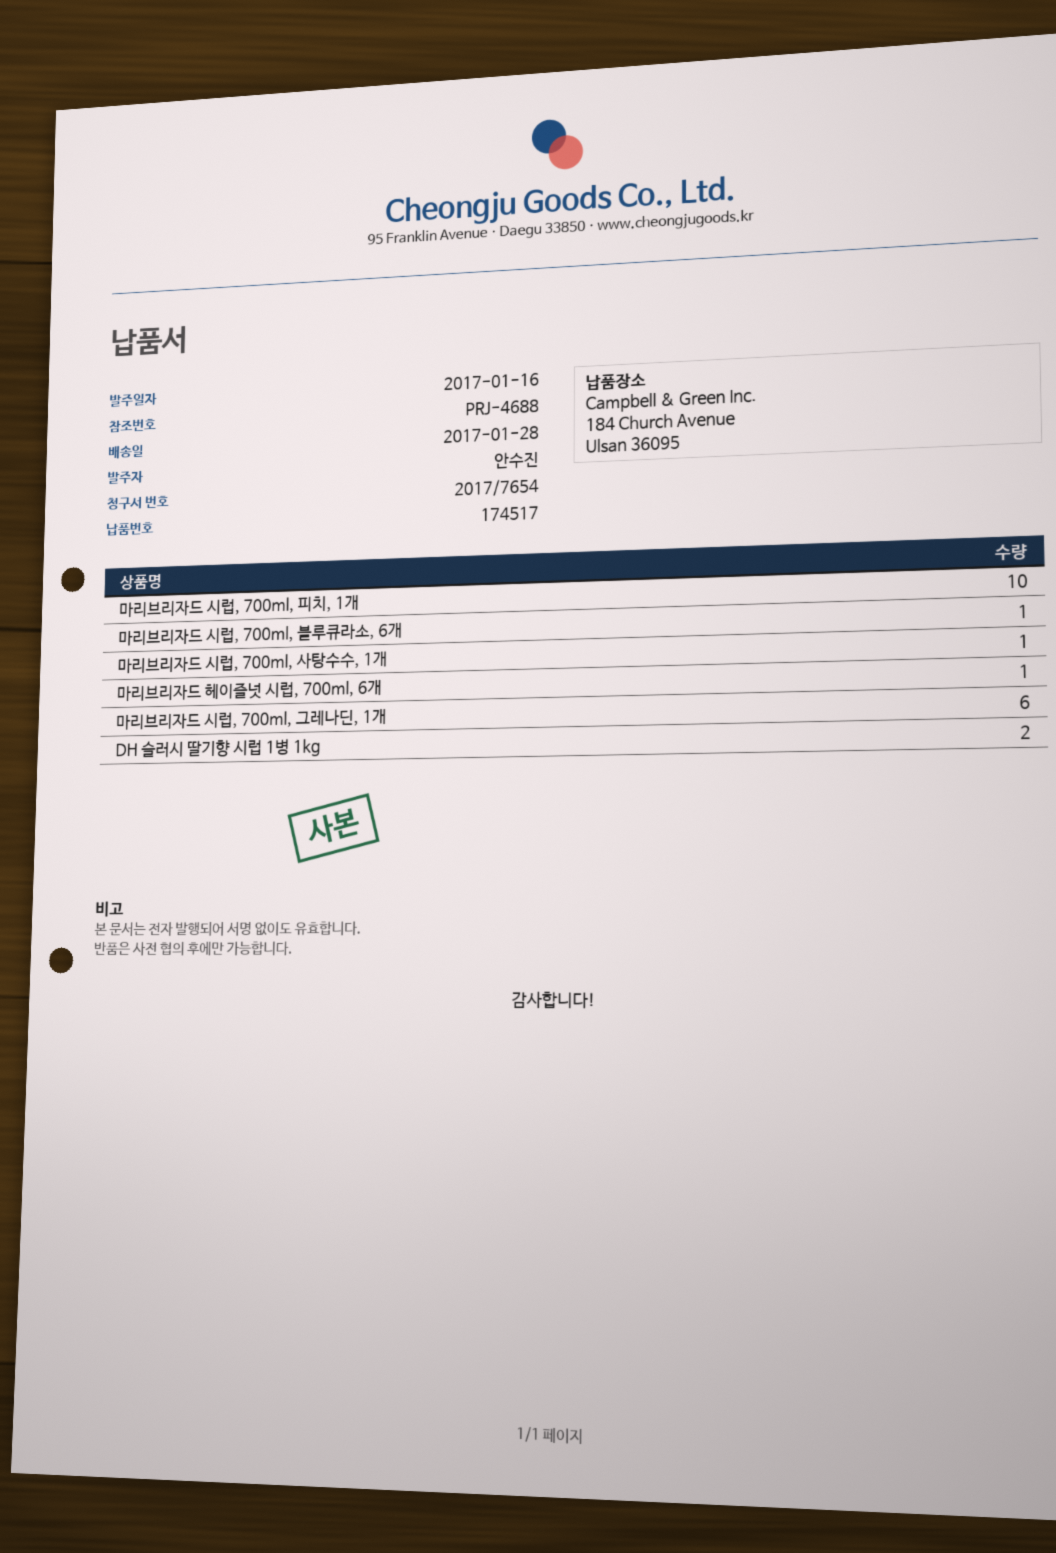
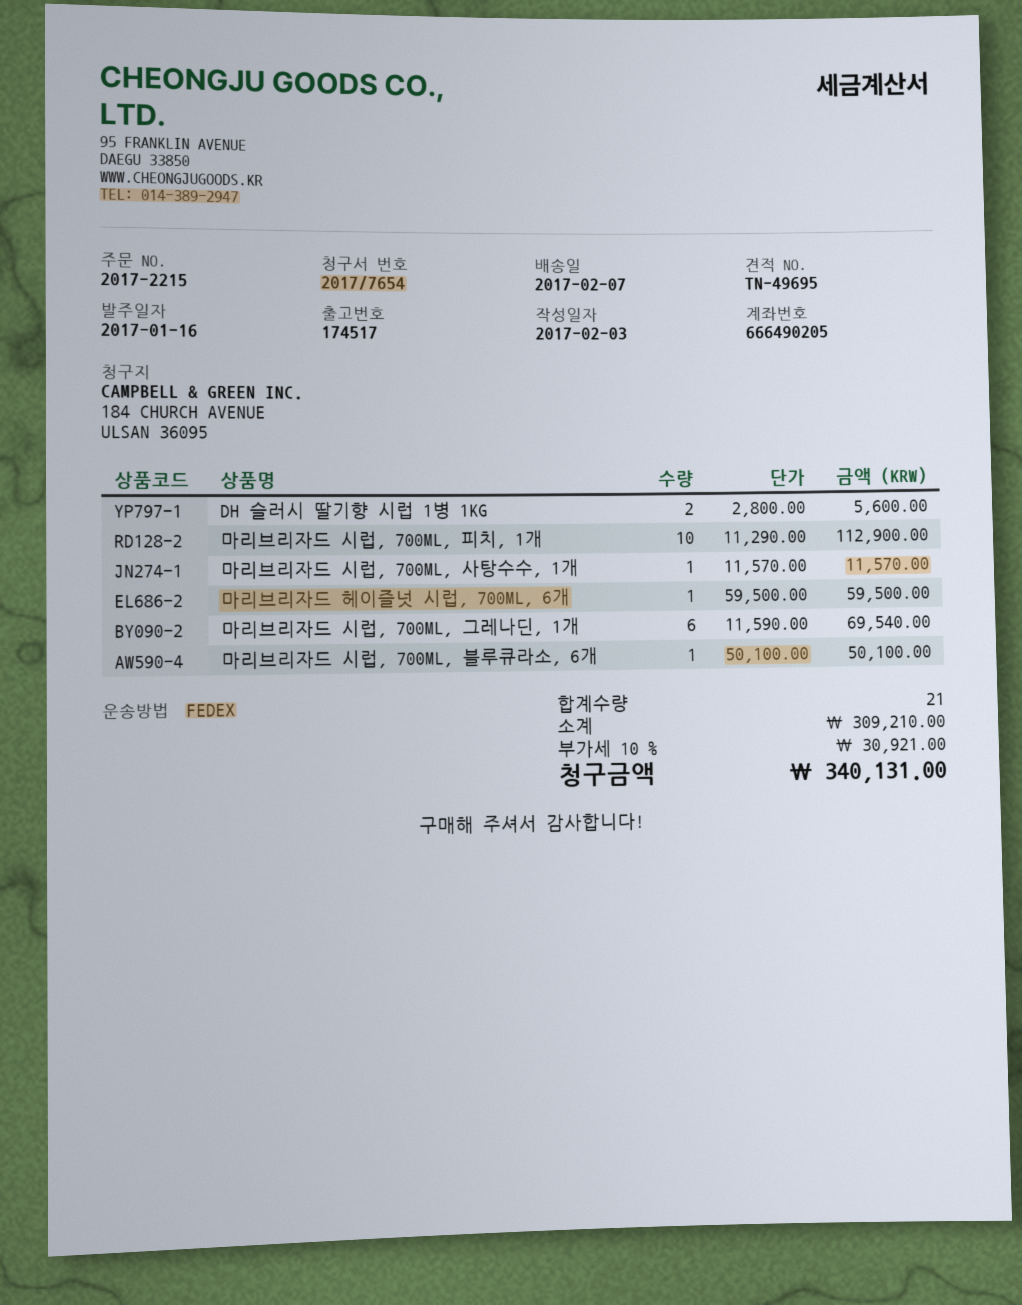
delivery date: 2017-01-28 -> 2017-02-07

